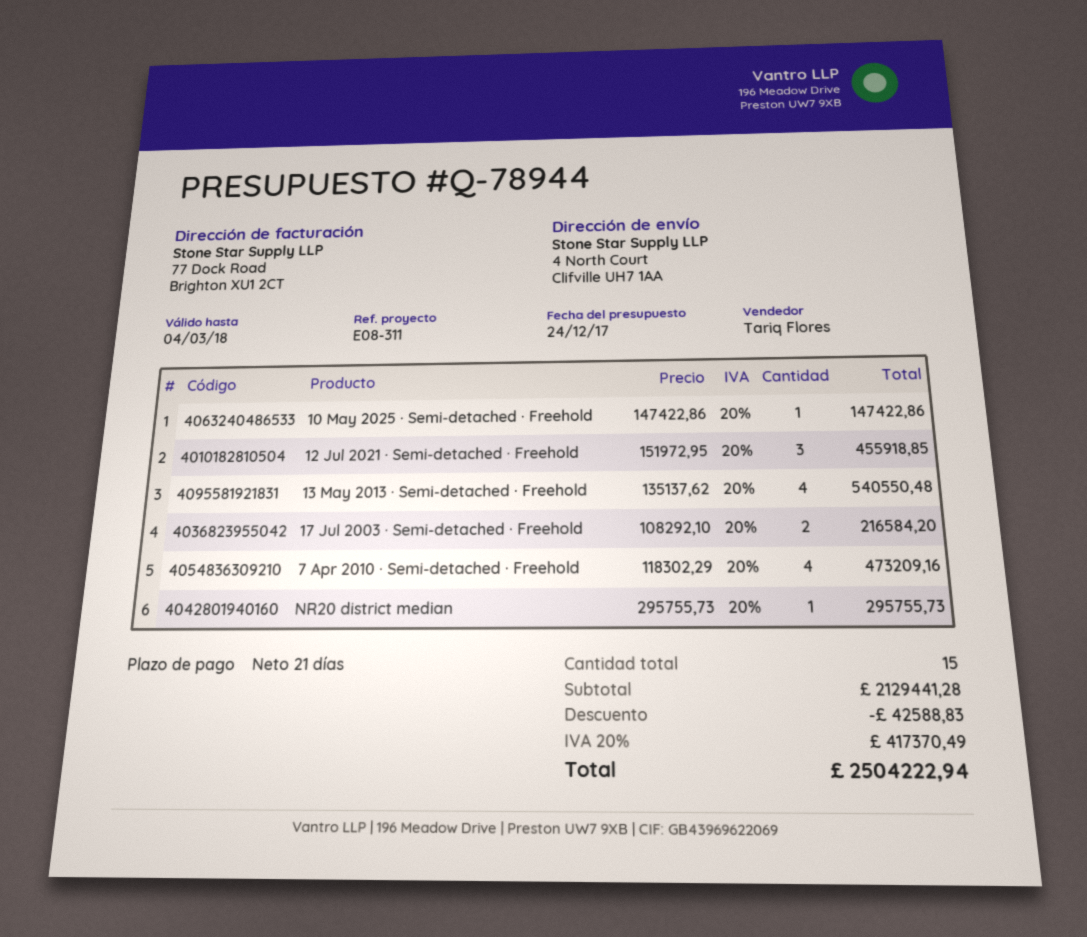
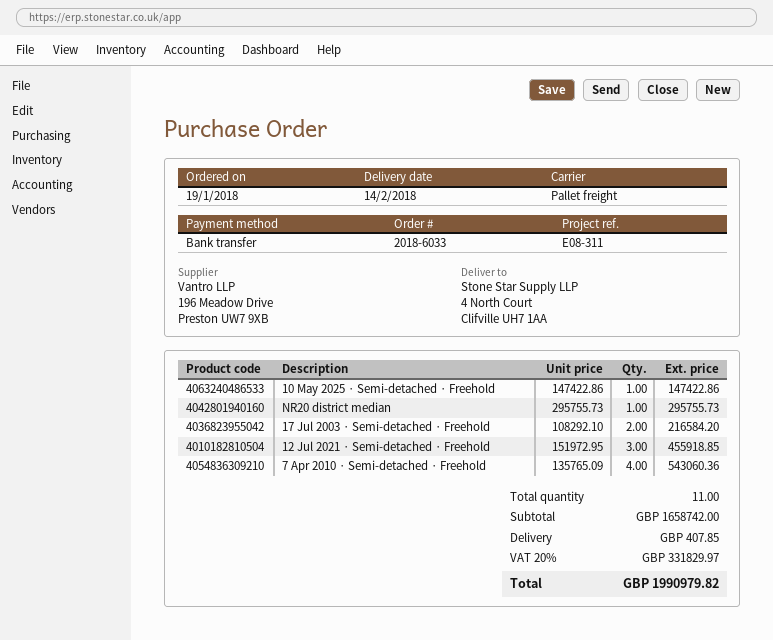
13 May 2013 · Semi-detached · Freehold: 4 x 135137.62 = 540550.48 -> none
7 Apr 2010 · Semi-detached · Freehold: 4 x 118302.29 = 473209.16 -> 4 x 135765.09 = 543060.36
total quantity: 15 -> 11
subtotal: 2129441.28 -> 1658742.00
discount: 42588.83 -> none
shipping: none -> 407.85
tax: 20% = 417370.49 -> 20% = 331829.97
total: 2504222.94 -> 1990979.82

